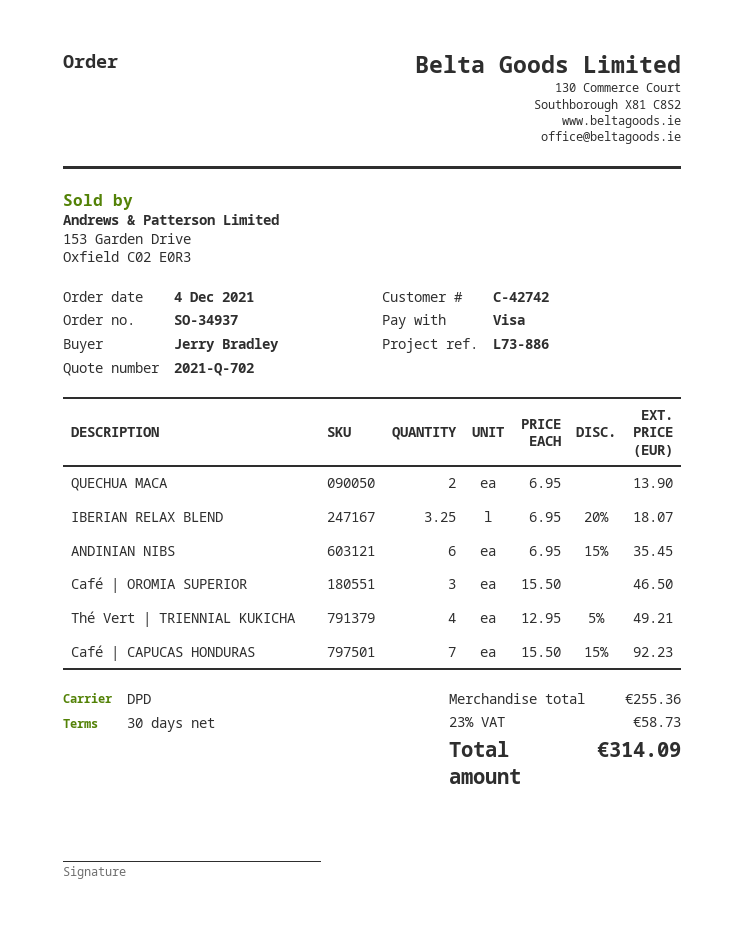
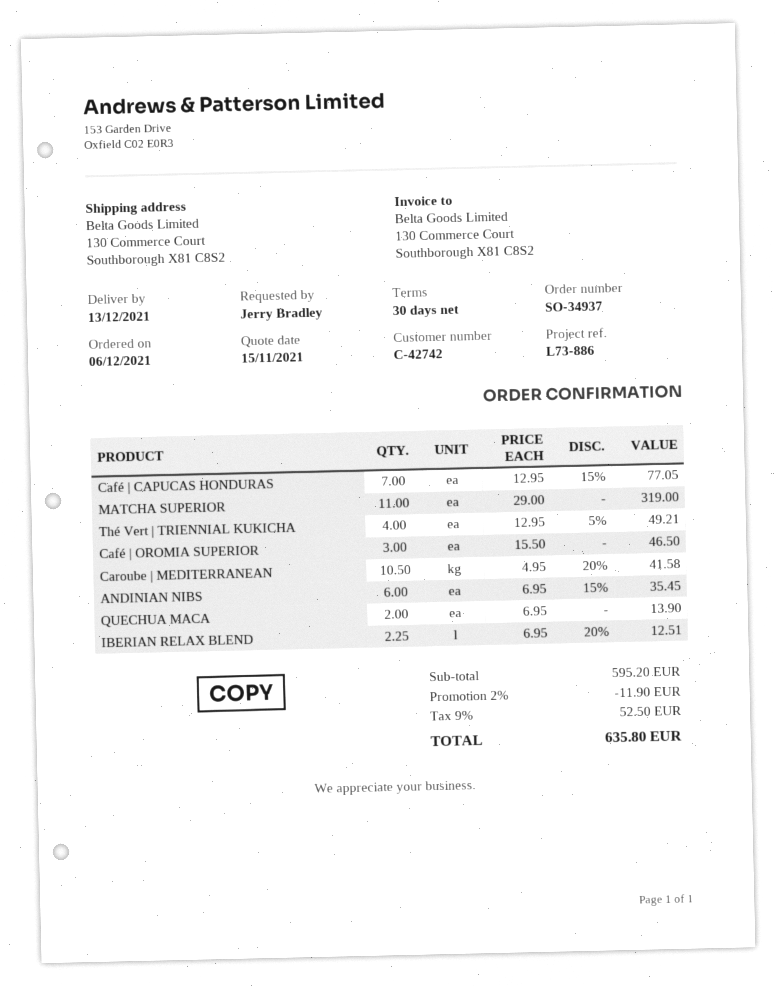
order date: 2021-12-04 -> 2021-12-06
IBERIAN RELAX BLEND: 3.25 x 6.95 - 20% = 18.07 -> 2.25 x 6.95 - 20% = 12.51
Café | CAPUCAS HONDURAS: 7 x 15.50 - 15% = 92.23 -> 7 x 12.95 - 15% = 77.05
MATCHA SUPERIOR: none -> 11 x 29.00 = 319.00
Caroube | MEDITERRANEAN: none -> 10.5 x 4.95 - 20% = 41.58
subtotal: 255.36 -> 595.20
discount: none -> 2% = 11.90
tax: 23% = 58.73 -> 9% = 52.50
total: 314.09 -> 635.80

